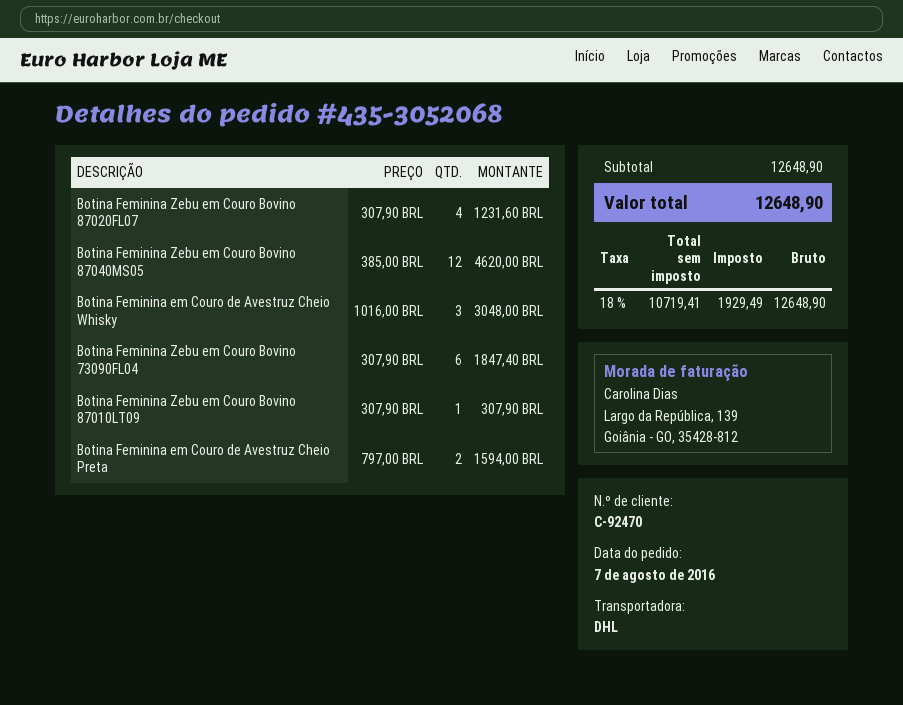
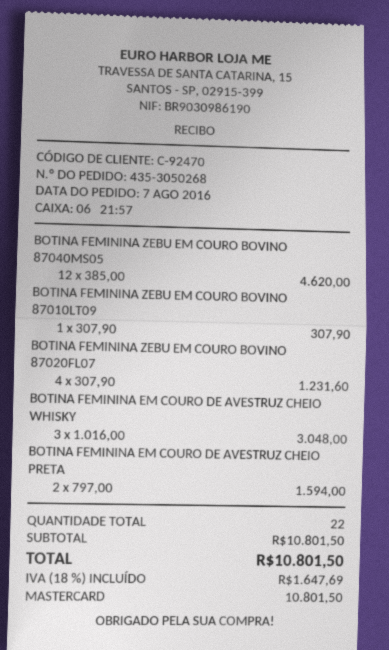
order number: 435-3052068 -> 435-3050268
Botina Feminina Zebu em Couro Bovino 73090FL04: 6 x 307.90 = 1847.40 -> none
subtotal: 12648.90 -> 10801.50
tax: 18% = 1929.49 -> 18% = 1647.69
total: 12648.90 -> 10801.50

